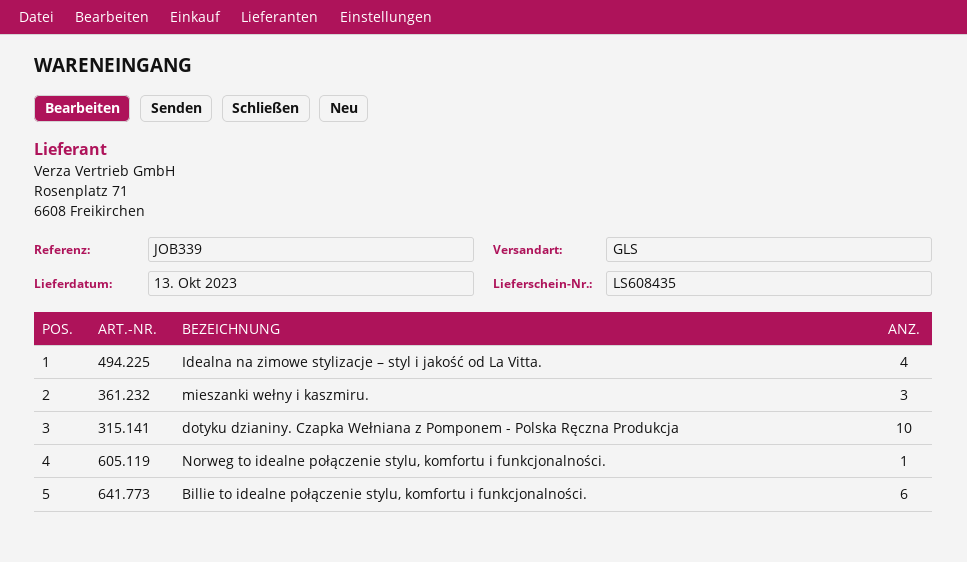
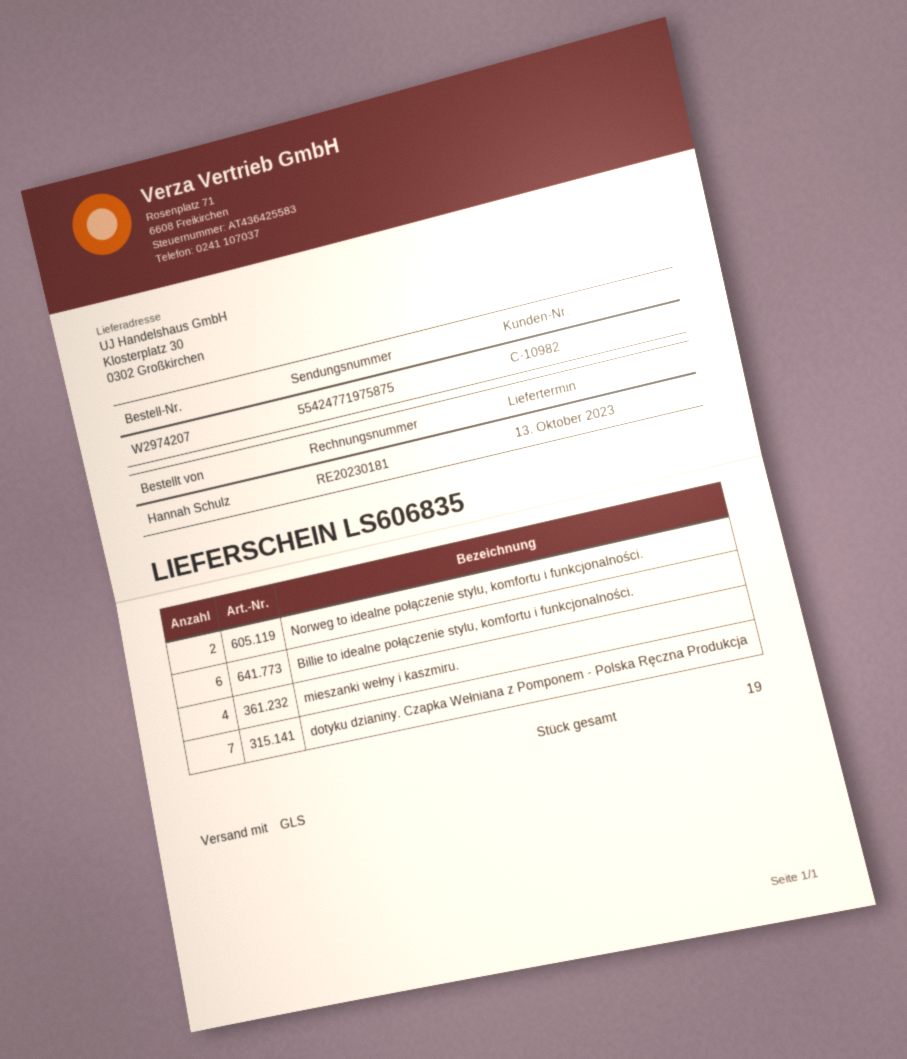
delivery note number: LS608435 -> LS606835
Idealna na zimowe stylizacje – styl i jakość od La Vitta.: 4 -> none
mieszanki wełny i kaszmiru.: 3 -> 4
dotyku dzianiny. Czapka Wełniana z Pomponem - Polska Ręczna Produkcja: 10 -> 7
Norweg to idealne połączenie stylu, komfortu i funkcjonalności.: 1 -> 2

